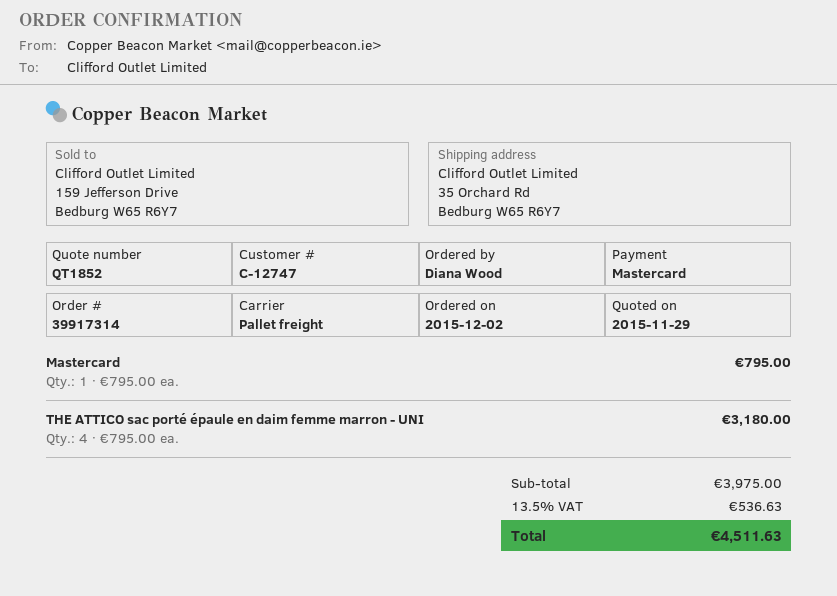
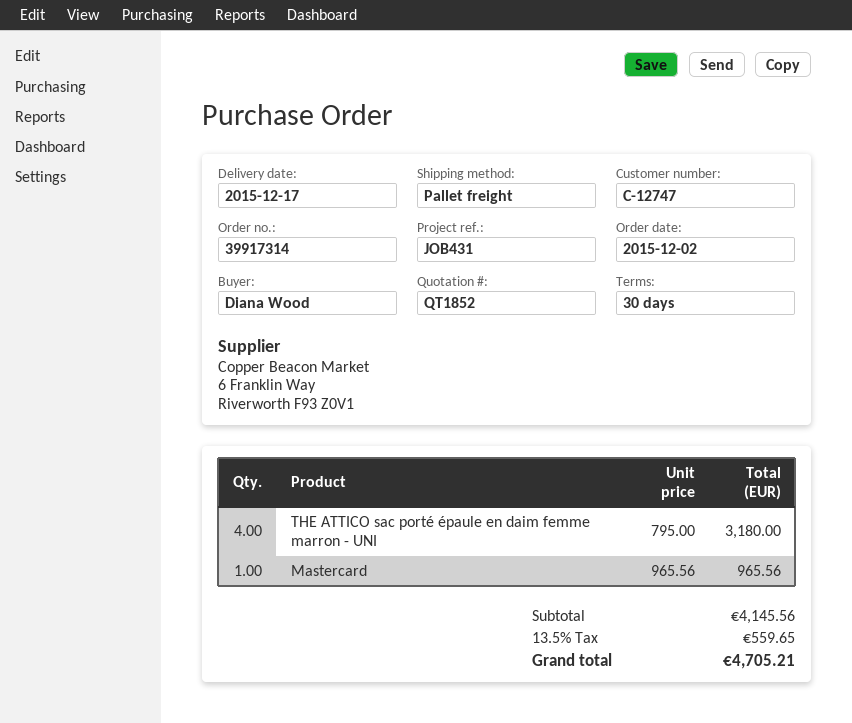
Mastercard: 1 x 795.00 = 795.00 -> 1 x 965.56 = 965.56
subtotal: 3975.00 -> 4145.56
tax: 13.5% = 536.63 -> 13.5% = 559.65
total: 4511.63 -> 4705.21

